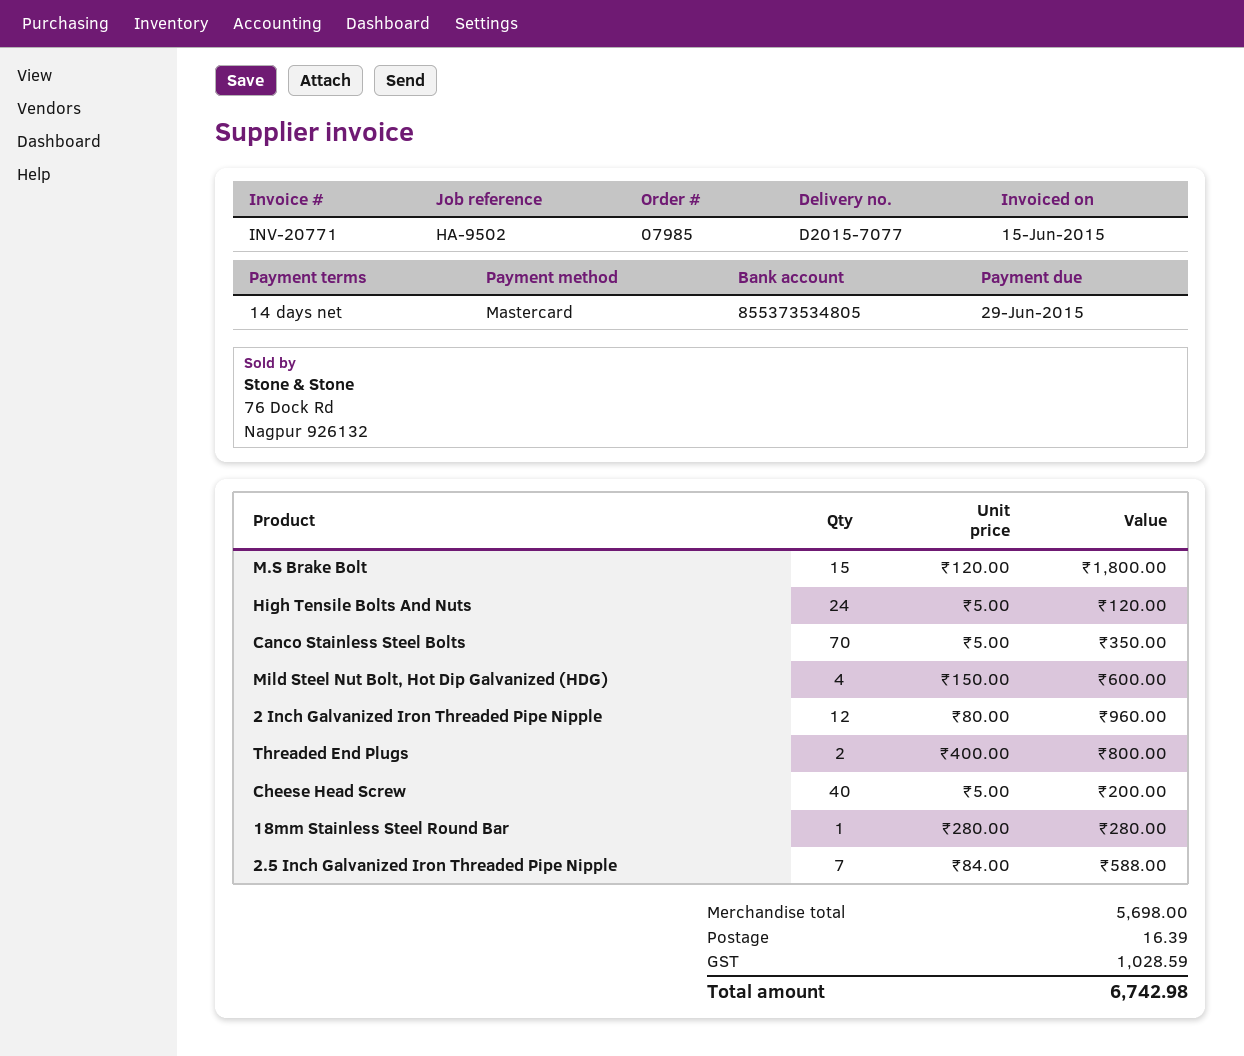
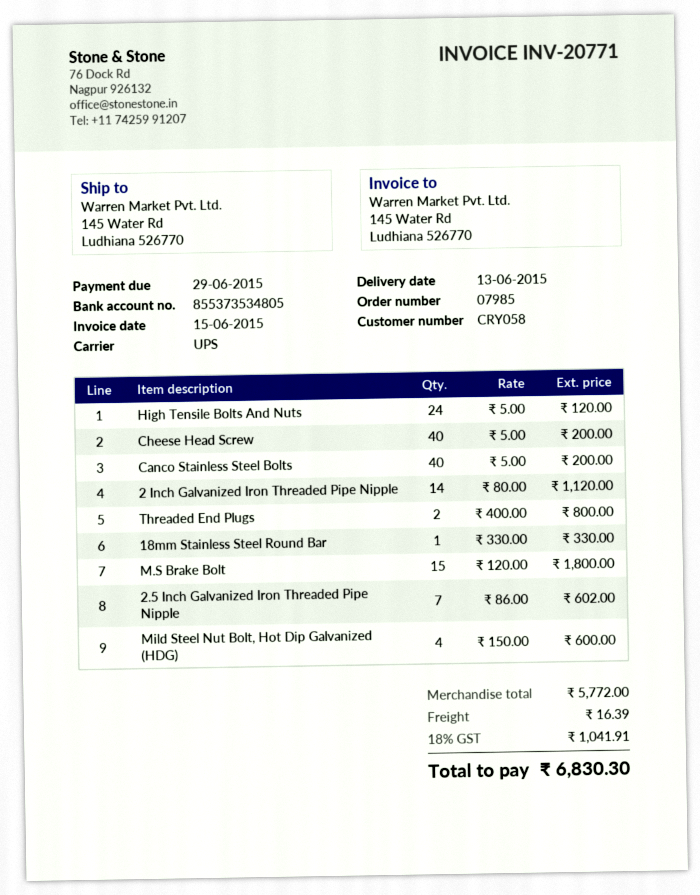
Canco Stainless Steel Bolts: 70 x 5.00 = 350.00 -> 40 x 5.00 = 200.00
2 Inch Galvanized Iron Threaded Pipe Nipple: 12 x 80.00 = 960.00 -> 14 x 80.00 = 1120.00
18mm Stainless Steel Round Bar: 1 x 280.00 = 280.00 -> 1 x 330.00 = 330.00
2.5 Inch Galvanized Iron Threaded Pipe Nipple: 7 x 84.00 = 588.00 -> 7 x 86.00 = 602.00
subtotal: 5698.00 -> 5772.00
tax: 1028.59 -> 1041.91
total: 6742.98 -> 6830.30

